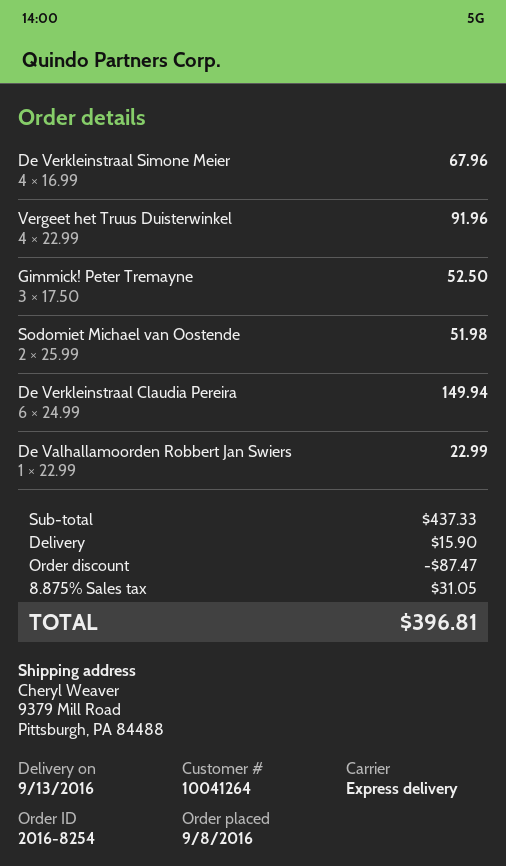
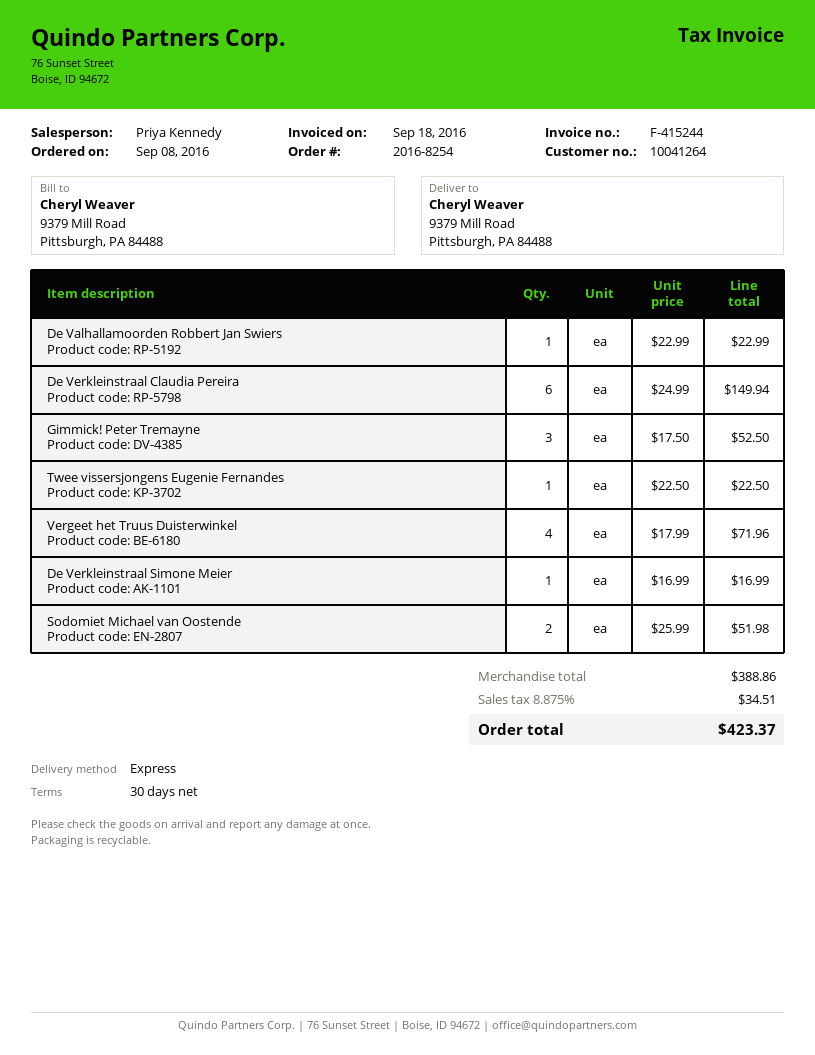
De Verkleinstraal Simone Meier: 4 x 16.99 = 67.96 -> 1 x 16.99 = 16.99
Vergeet het Truus Duisterwinkel: 4 x 22.99 = 91.96 -> 4 x 17.99 = 71.96
Twee vissersjongens Eugenie Fernandes: none -> 1 x 22.50 = 22.50
subtotal: 437.33 -> 388.86
discount: 87.47 -> none
shipping: 15.90 -> none
tax: 8.875% = 31.05 -> 8.875% = 34.51
total: 396.81 -> 423.37

